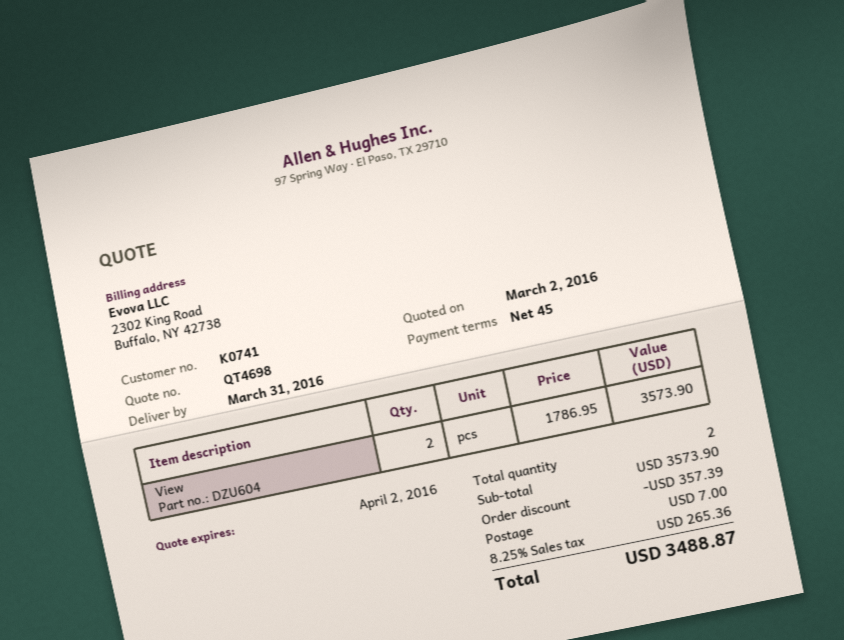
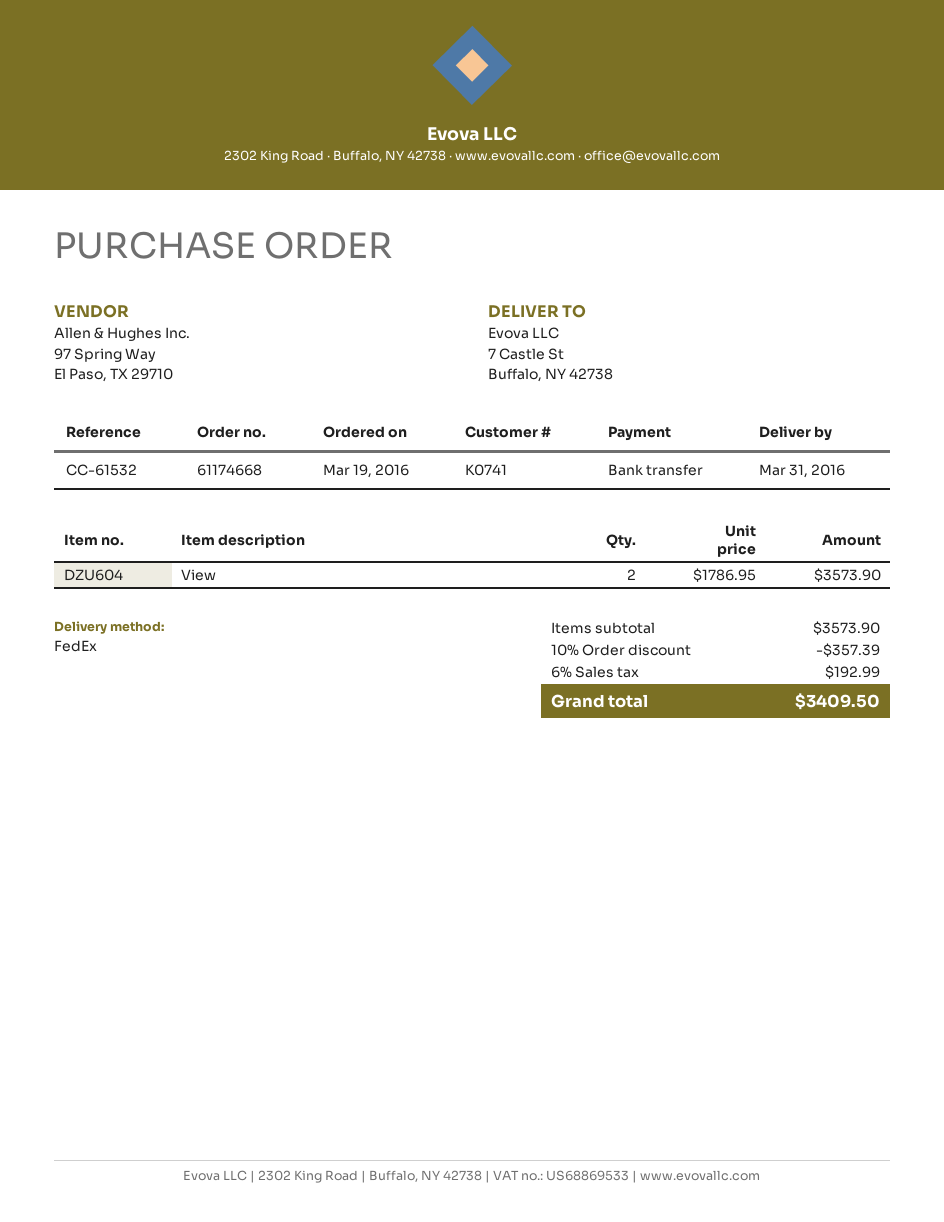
shipping: 7.00 -> none
tax: 8.25% = 265.36 -> 6% = 192.99
total: 3488.87 -> 3409.50

